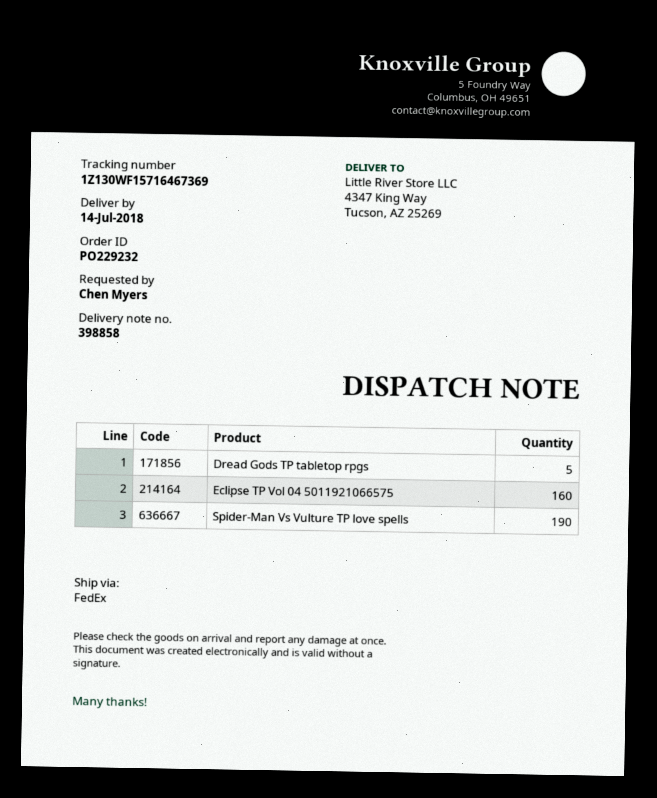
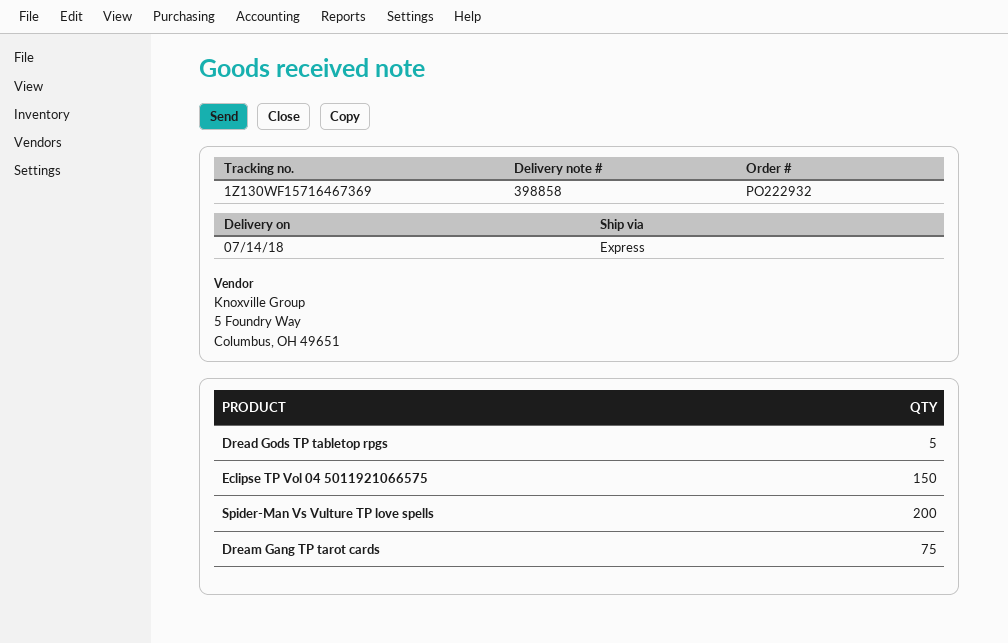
order number: PO229232 -> PO222932
shipping method: FedEx -> express
Eclipse TP Vol 04 5011921066575: 160 -> 150
Spider-Man Vs Vulture TP love spells: 190 -> 200
Dream Gang TP tarot cards: none -> 75

